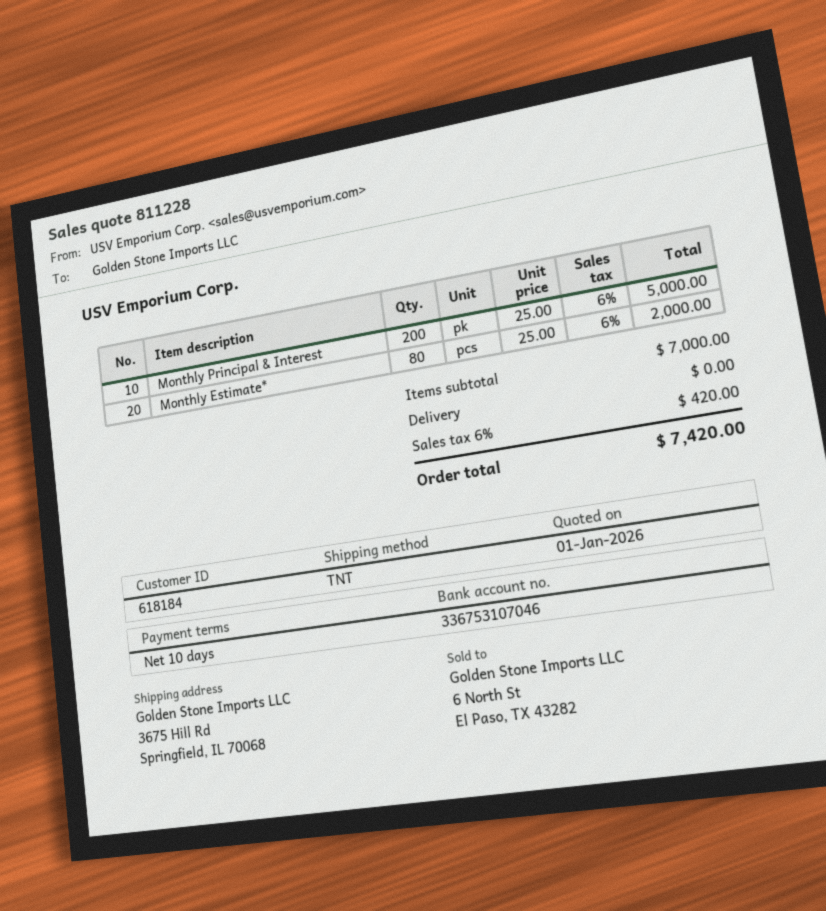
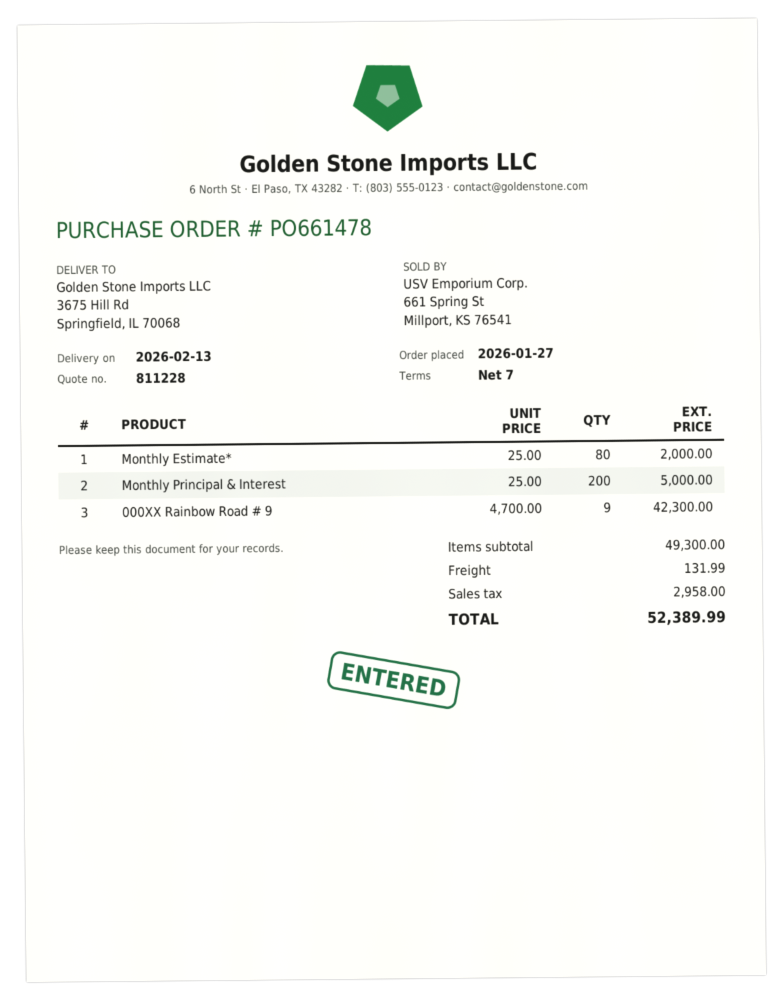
payment terms: 10 days -> 7 days
000XX Rainbow Road # 9: none -> 9 x 4700.00 = 42300.00
subtotal: 7000.00 -> 49300.00
shipping: 0.00 -> 131.99
tax: 420.00 -> 2958.00
total: 7420.00 -> 52389.99

